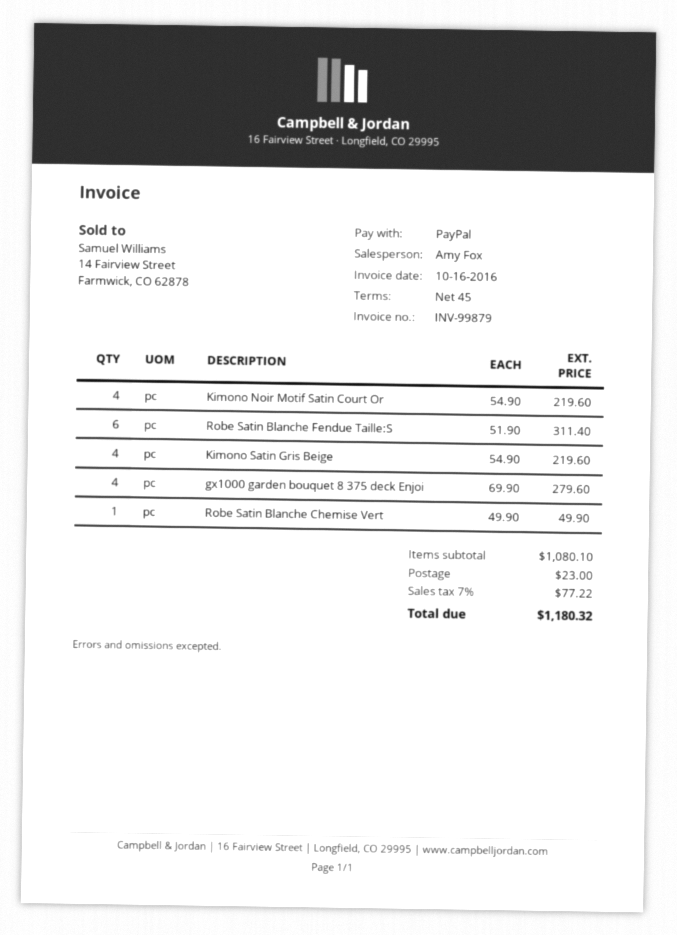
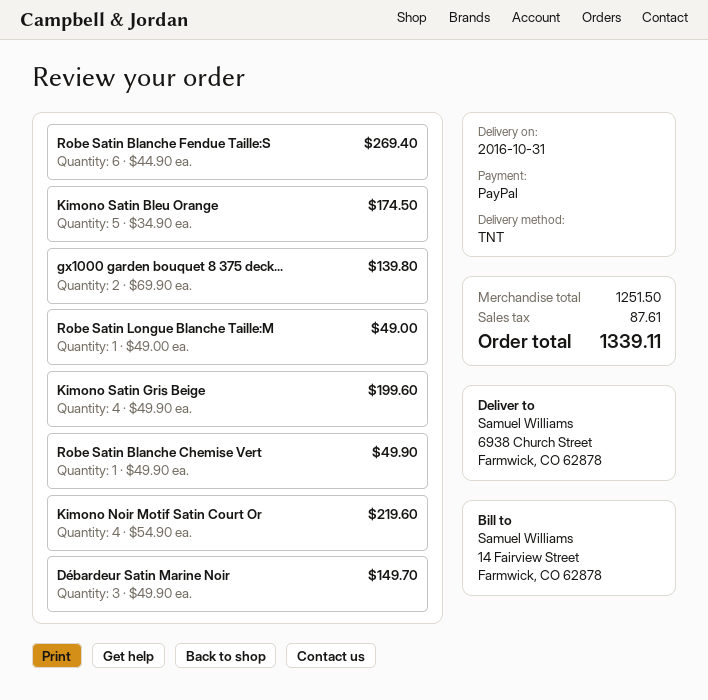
Robe Satin Blanche Fendue Taille:S: 6 x 51.90 = 311.40 -> 6 x 44.90 = 269.40
Kimono Satin Gris Beige: 4 x 54.90 = 219.60 -> 4 x 49.90 = 199.60
gx1000 garden bouquet 8 375 deck Enjoi: 4 x 69.90 = 279.60 -> 2 x 69.90 = 139.80
Kimono Satin Bleu Orange: none -> 5 x 34.90 = 174.50
Robe Satin Longue Blanche Taille:M: none -> 1 x 49.00 = 49.00
Débardeur Satin Marine Noir: none -> 3 x 49.90 = 149.70
subtotal: 1080.10 -> 1251.50
shipping: 23.00 -> none
tax: 77.22 -> 87.61
total: 1180.32 -> 1339.11

